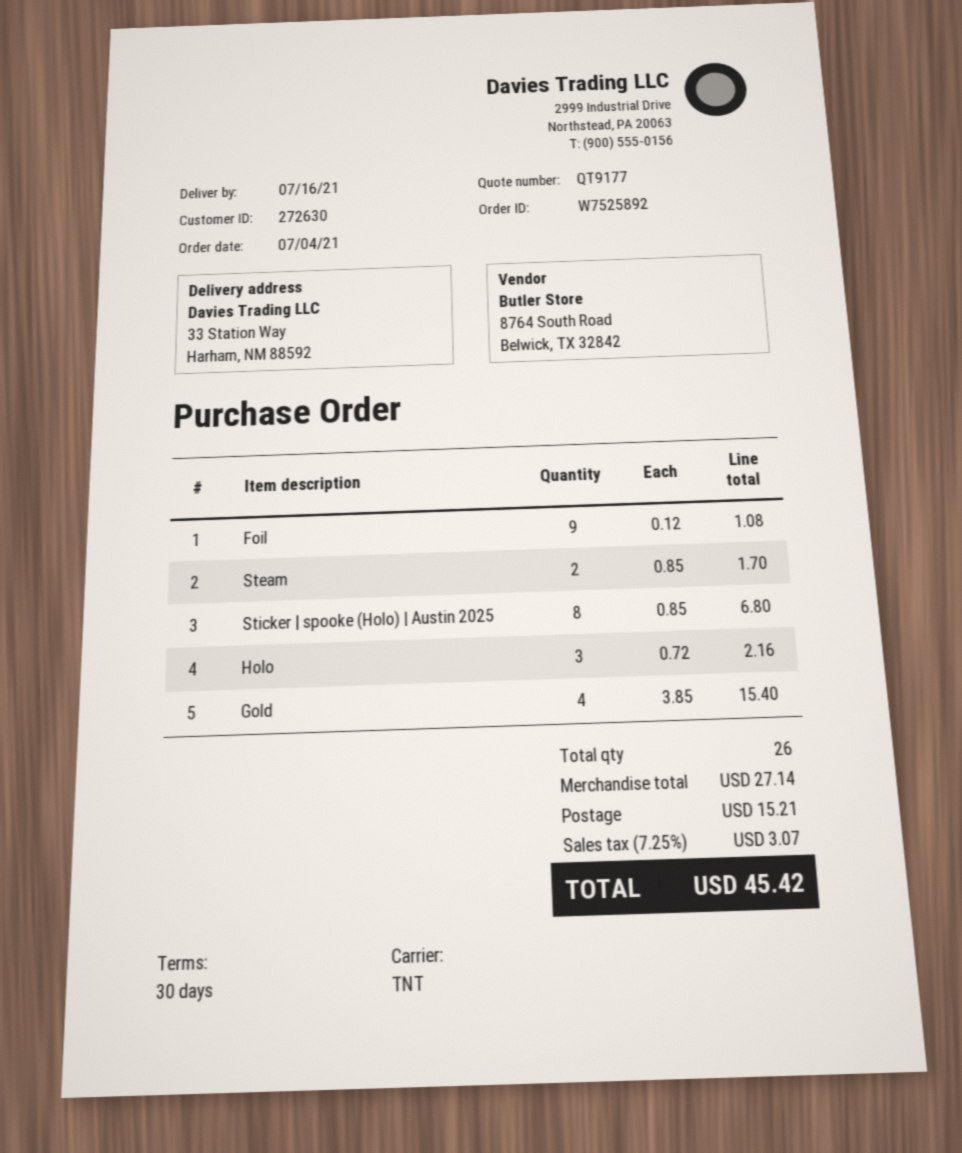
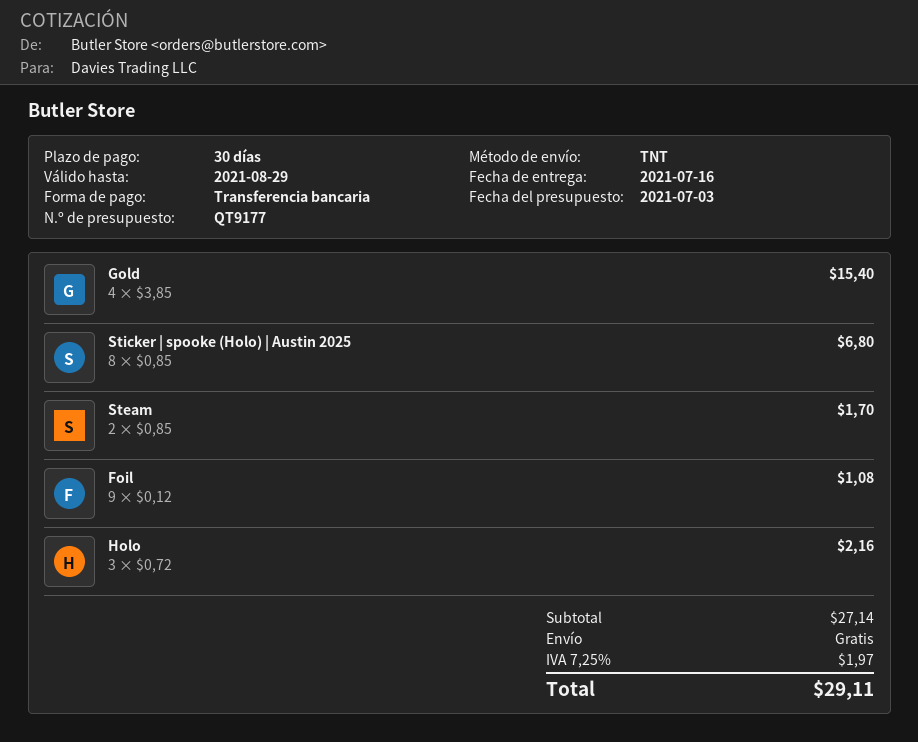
shipping: 15.21 -> 0.00
tax: 7.25% = 3.07 -> 7.25% = 1.97
total: 45.42 -> 29.11

